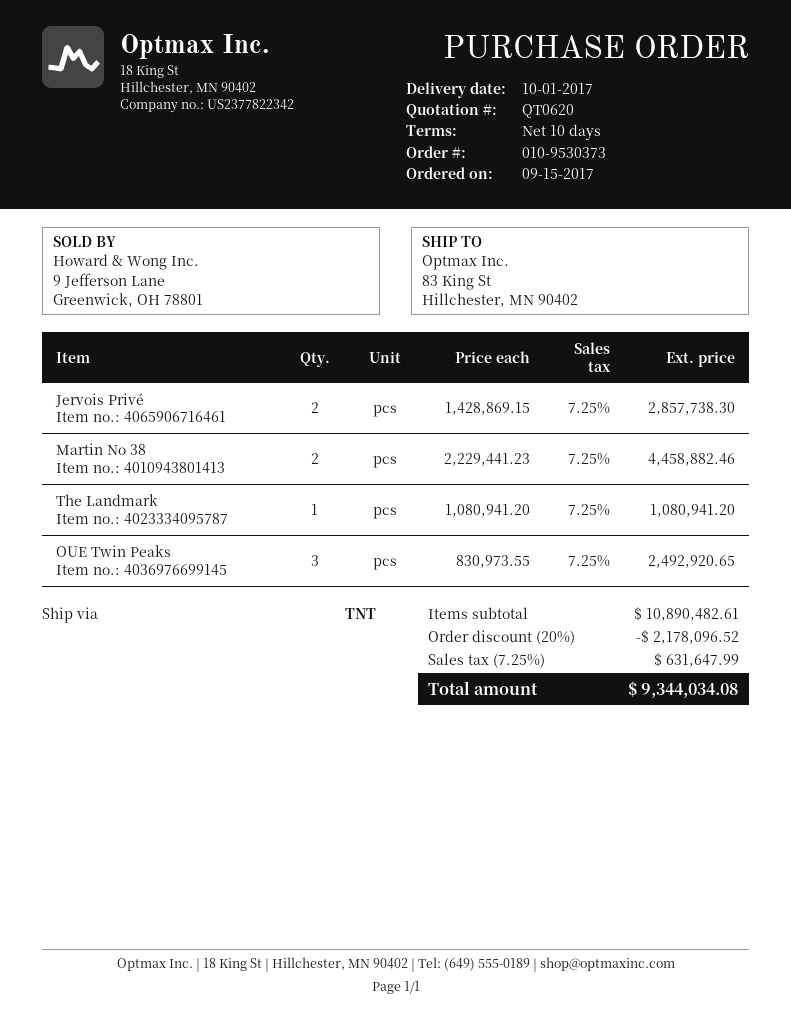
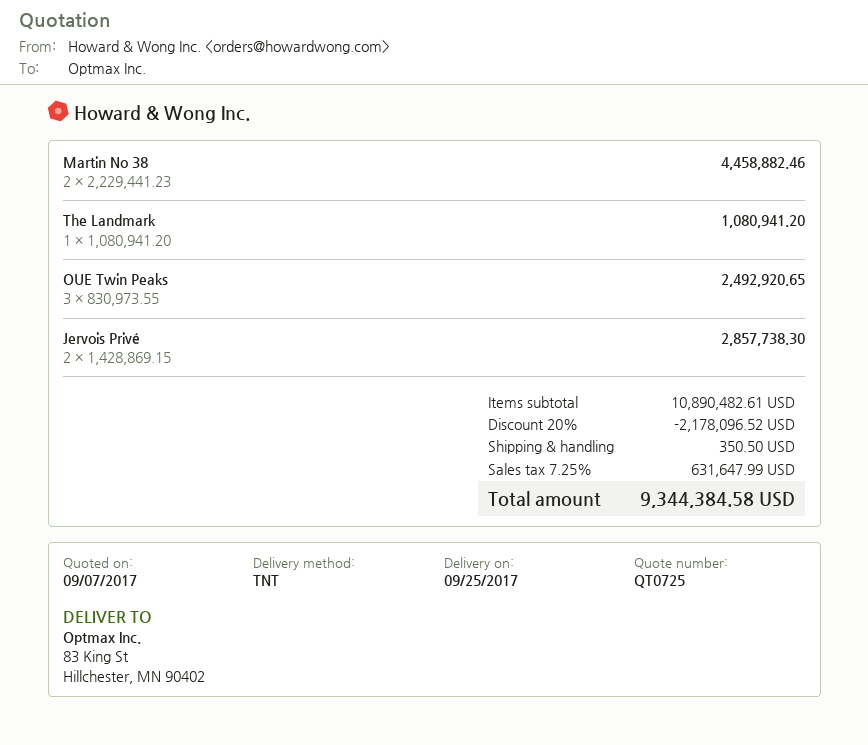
quote number: QT0620 -> QT0725
delivery date: 2017-10-01 -> 2017-09-25
shipping: none -> 350.50
total: 9344034.08 -> 9344384.58

